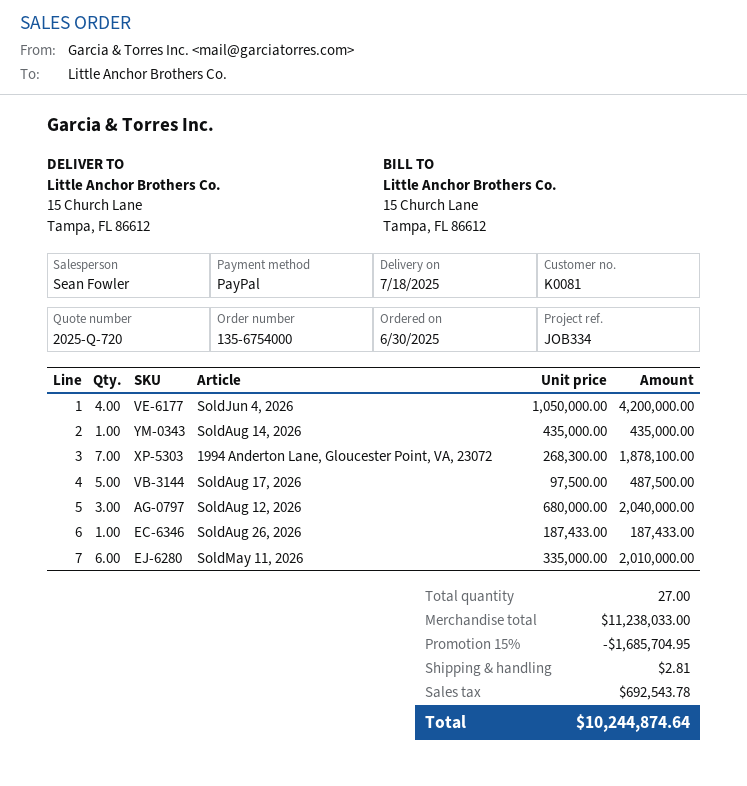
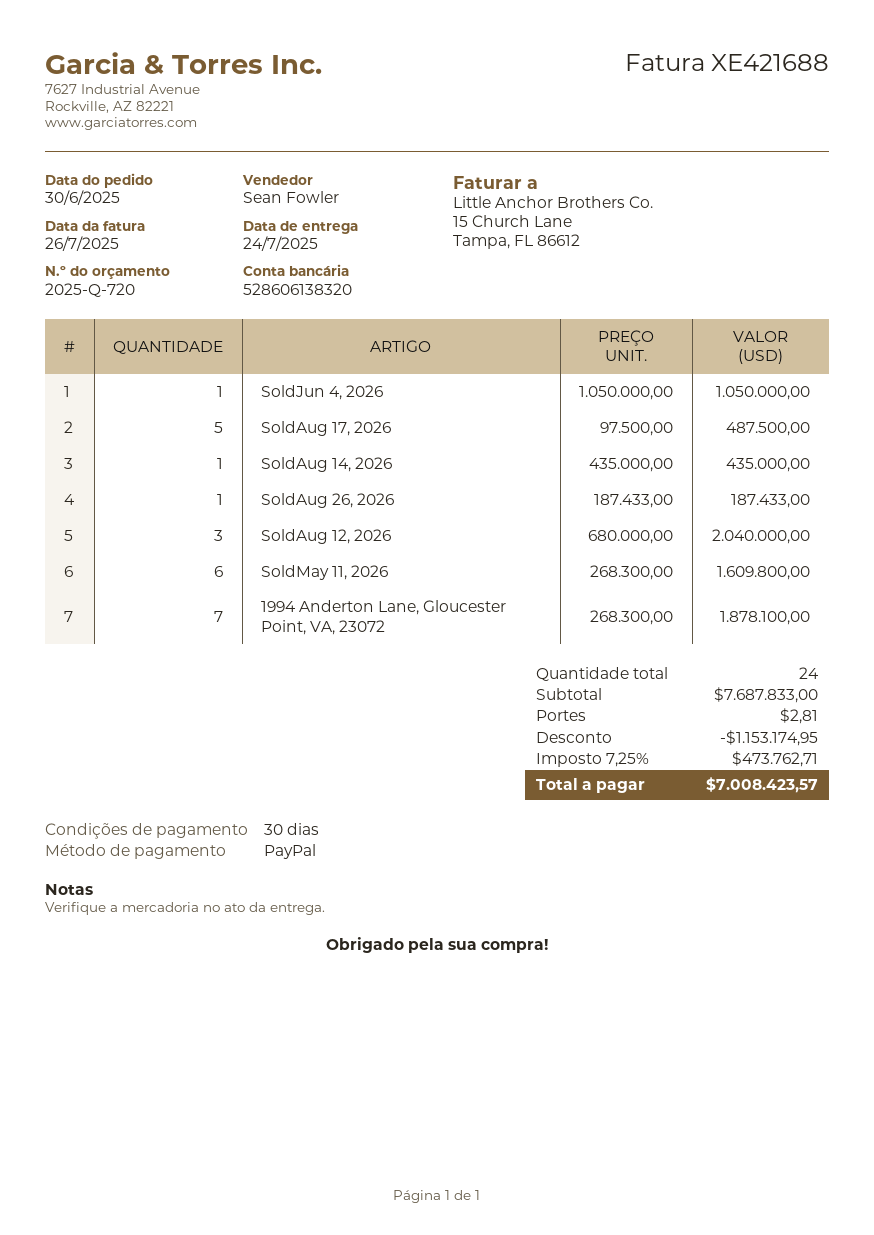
delivery date: 2025-07-18 -> 2025-07-24
SoldJun 4, 2026: 4 x 1050000.00 = 4200000.00 -> 1 x 1050000.00 = 1050000.00
SoldMay 11, 2026: 6 x 335000.00 = 2010000.00 -> 6 x 268300.00 = 1609800.00
total quantity: 27 -> 24
subtotal: 11238033.00 -> 7687833.00
discount: 1685704.95 -> 1153174.95
tax: 692543.78 -> 473762.71
total: 10244874.64 -> 7008423.57

